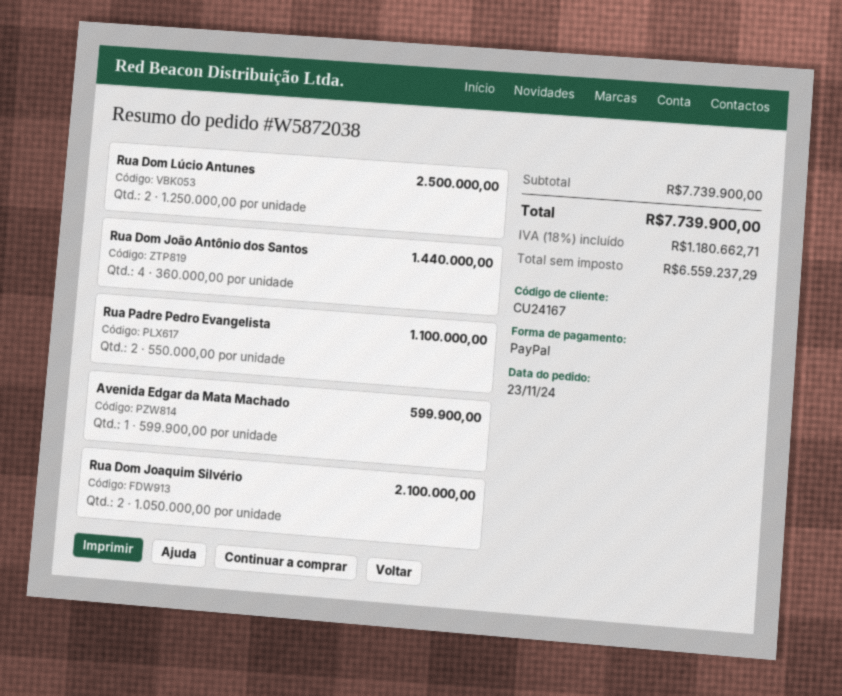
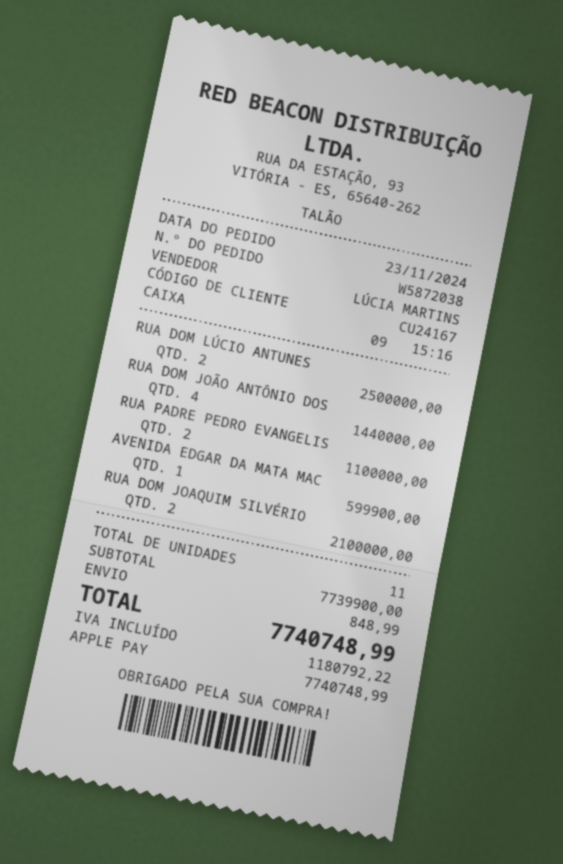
payment method: PayPal -> Apple Pay
shipping: none -> 848.99
tax: 1180662.71 -> 1180792.22
total: 7739900.00 -> 7740748.99

